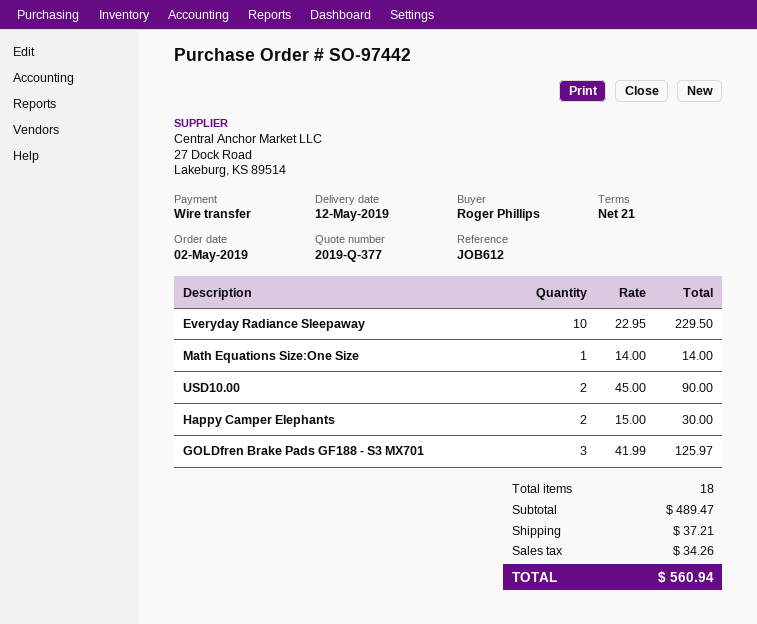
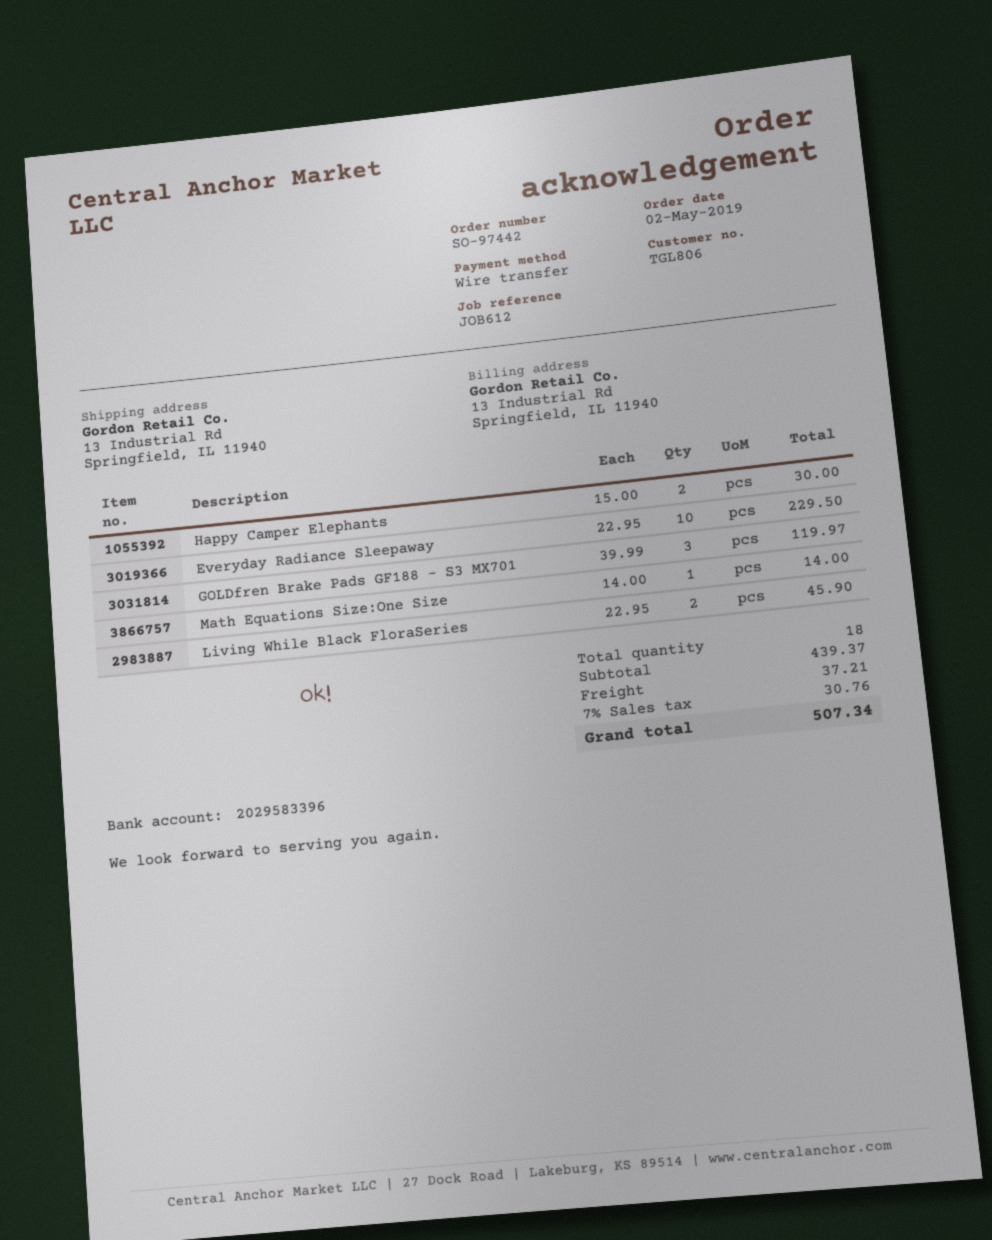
USD10.00: 2 x 45.00 = 90.00 -> none
GOLDfren Brake Pads GF188 - S3 MX701: 3 x 41.99 = 125.97 -> 3 x 39.99 = 119.97
Living While Black FloraSeries: none -> 2 x 22.95 = 45.90
subtotal: 489.47 -> 439.37
tax: 34.26 -> 30.76
total: 560.94 -> 507.34

